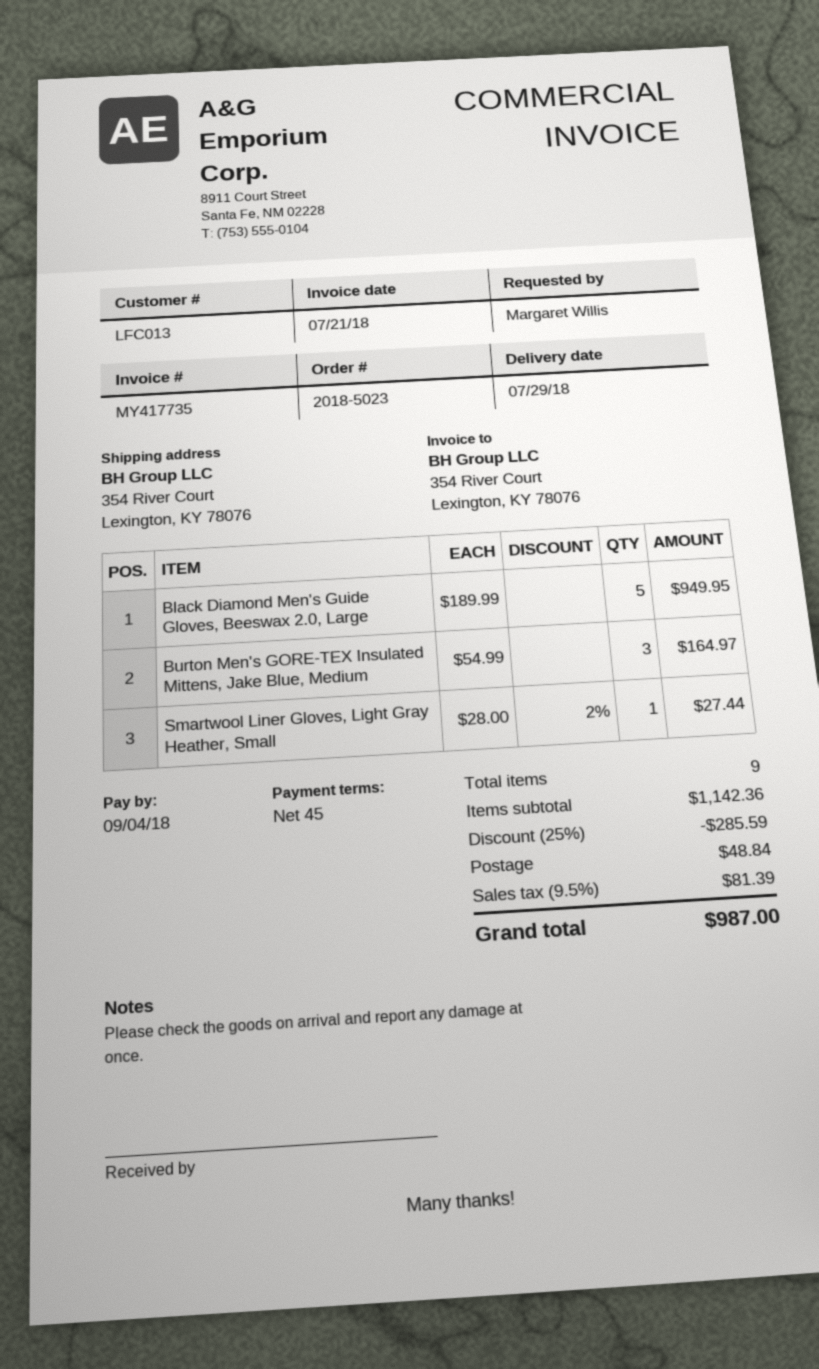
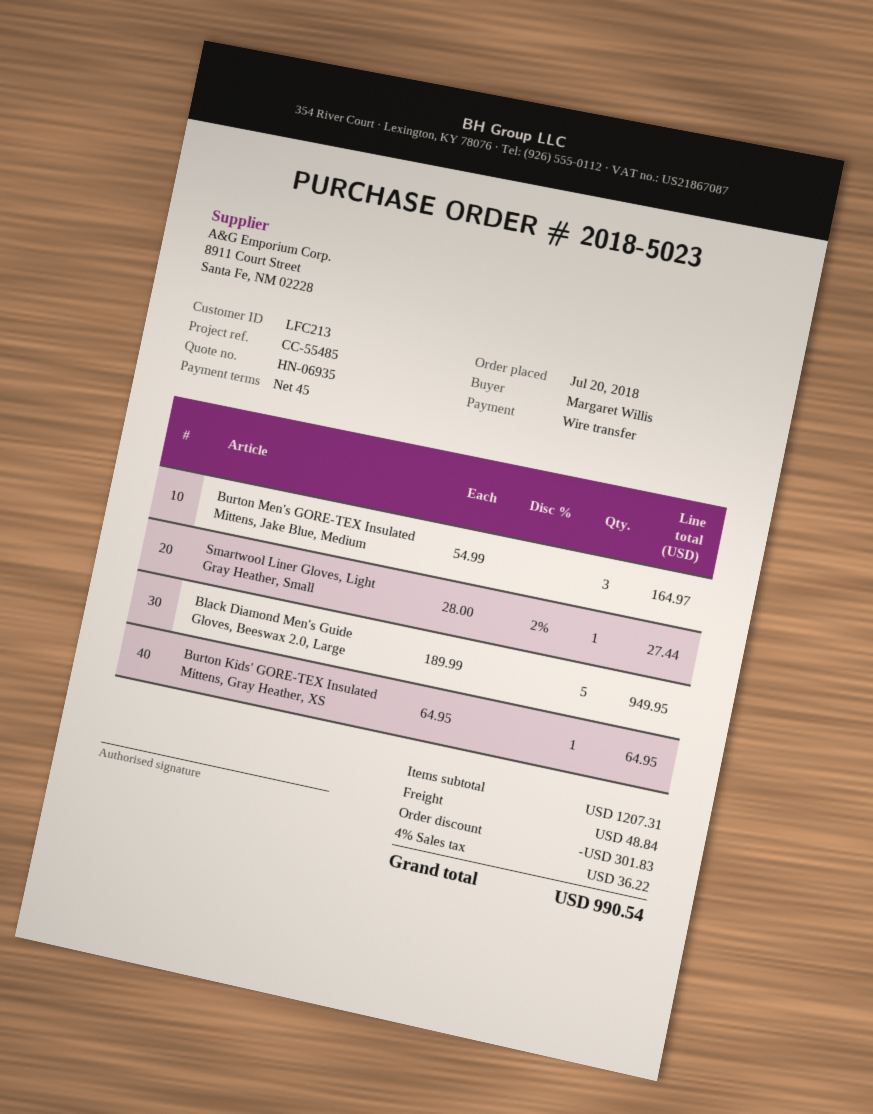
customer number: LFC013 -> LFC213
Burton Kids' GORE-TEX Insulated Mittens, Gray Heather, XS: none -> 1 x 64.95 = 64.95
subtotal: 1142.36 -> 1207.31
discount: 285.59 -> 301.83
tax: 9.5% = 81.39 -> 4% = 36.22
total: 987.00 -> 990.54

